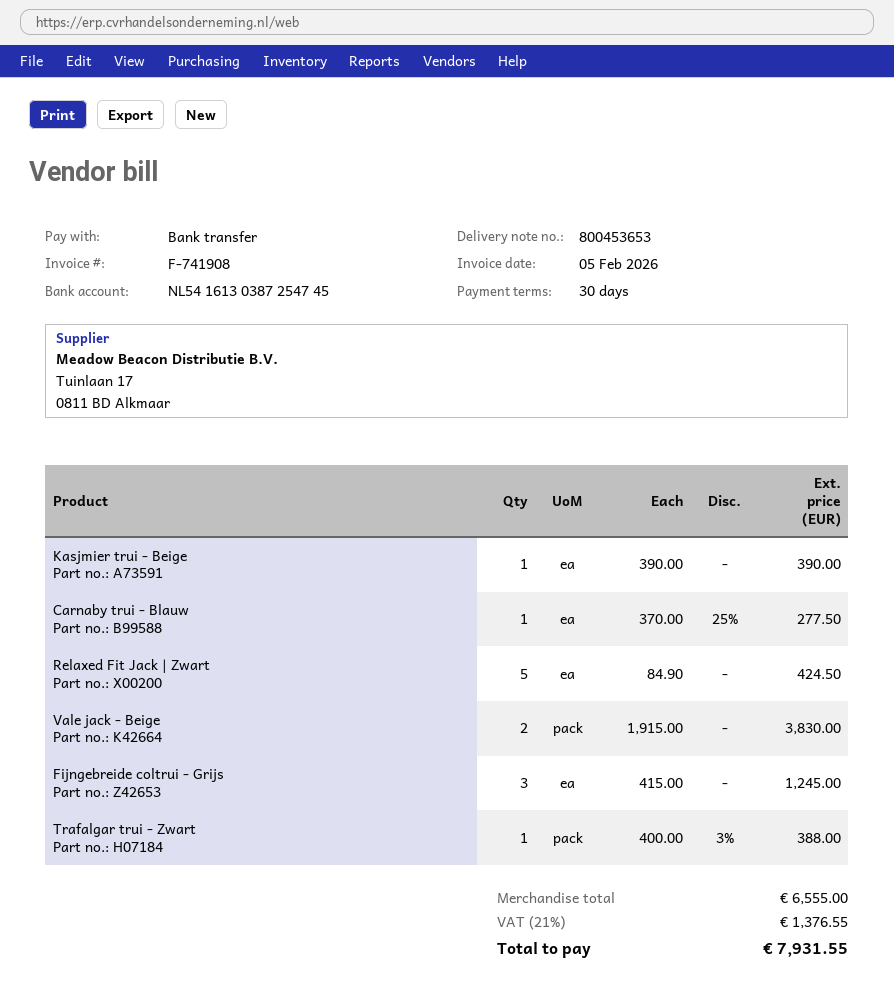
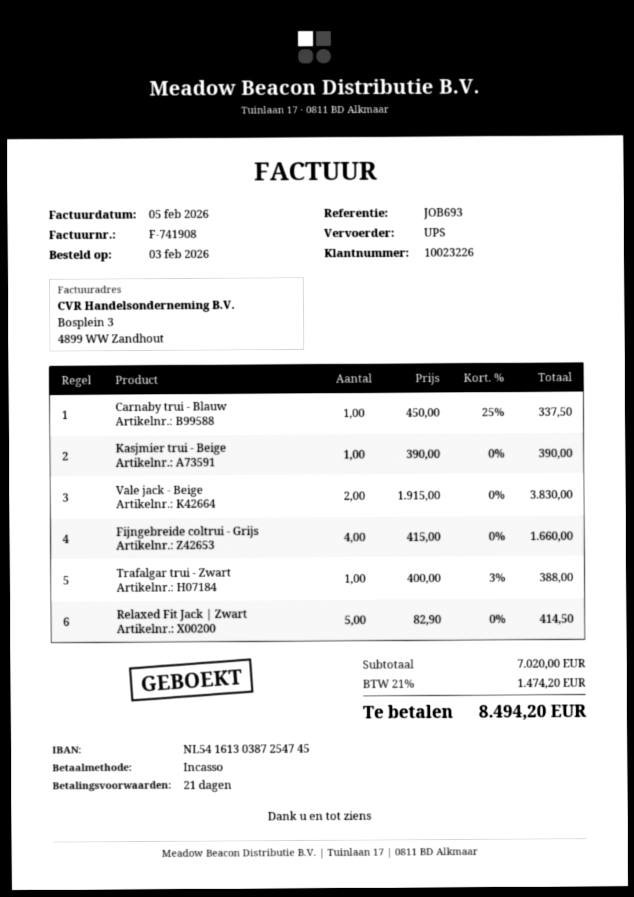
payment terms: 30 days -> 21 days
payment method: bank transfer -> direct debit
Carnaby trui - Blauw: 1 x 370.00 - 25% = 277.50 -> 1 x 450.00 - 25% = 337.50
Relaxed Fit Jack | Zwart: 5 x 84.90 = 424.50 -> 5 x 82.90 = 414.50
Fijngebreide coltrui - Grijs: 3 x 415.00 = 1245.00 -> 4 x 415.00 = 1660.00
subtotal: 6555.00 -> 7020.00
tax: 21% = 1376.55 -> 21% = 1474.20
total: 7931.55 -> 8494.20

